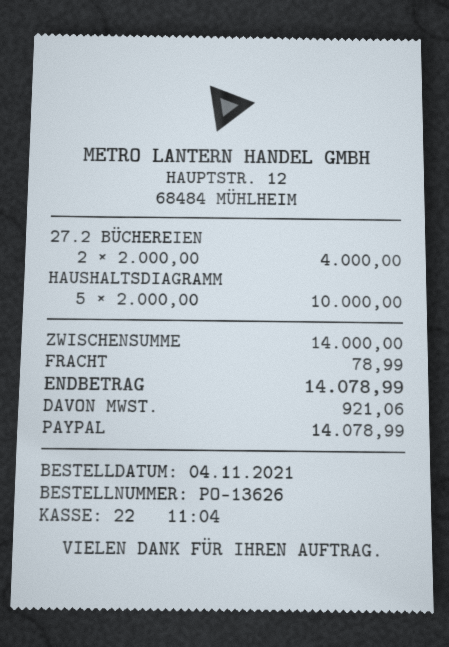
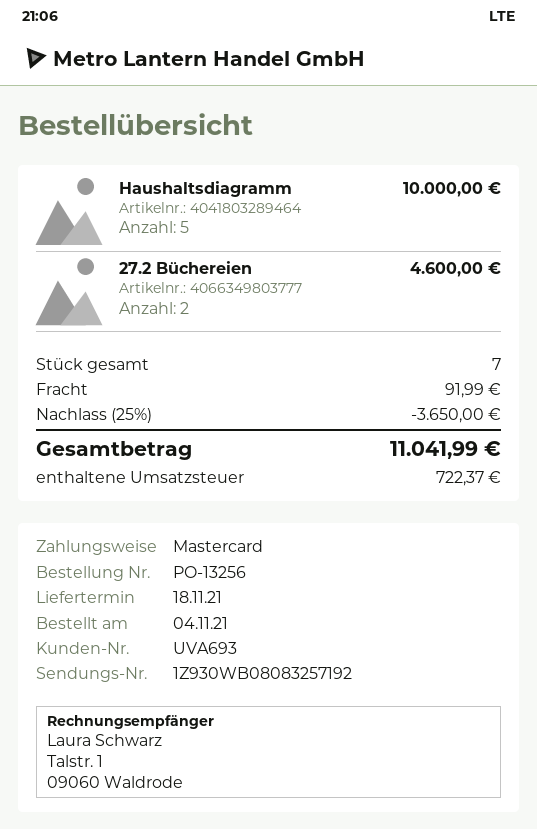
order number: PO-13626 -> PO-13256
payment method: PayPal -> Mastercard
27.2 BÜCHEREIEN: 2 for 4000.00 -> 2 for 4600.00
discount: none -> 25% = 3650.00
shipping: 78.99 -> 91.99
tax: 921.06 -> 722.37
total: 14078.99 -> 11041.99

